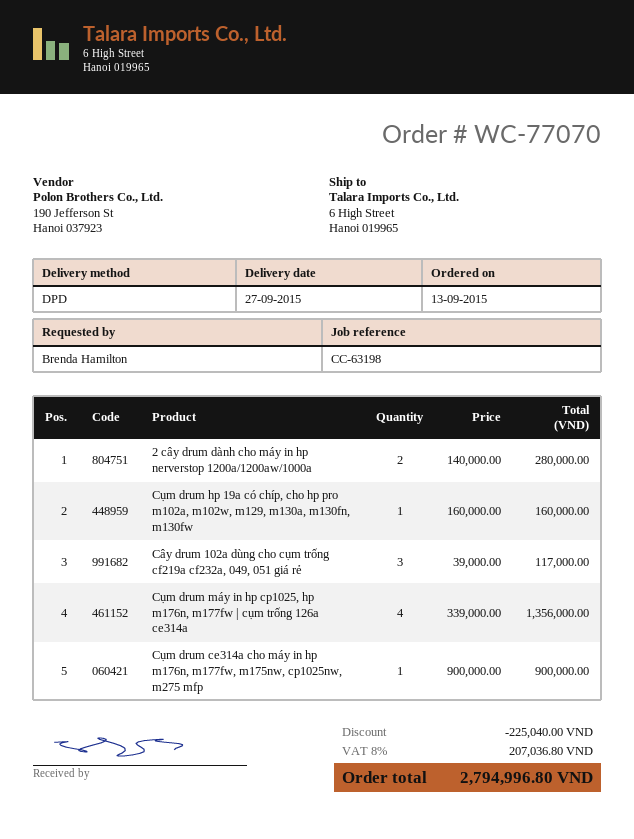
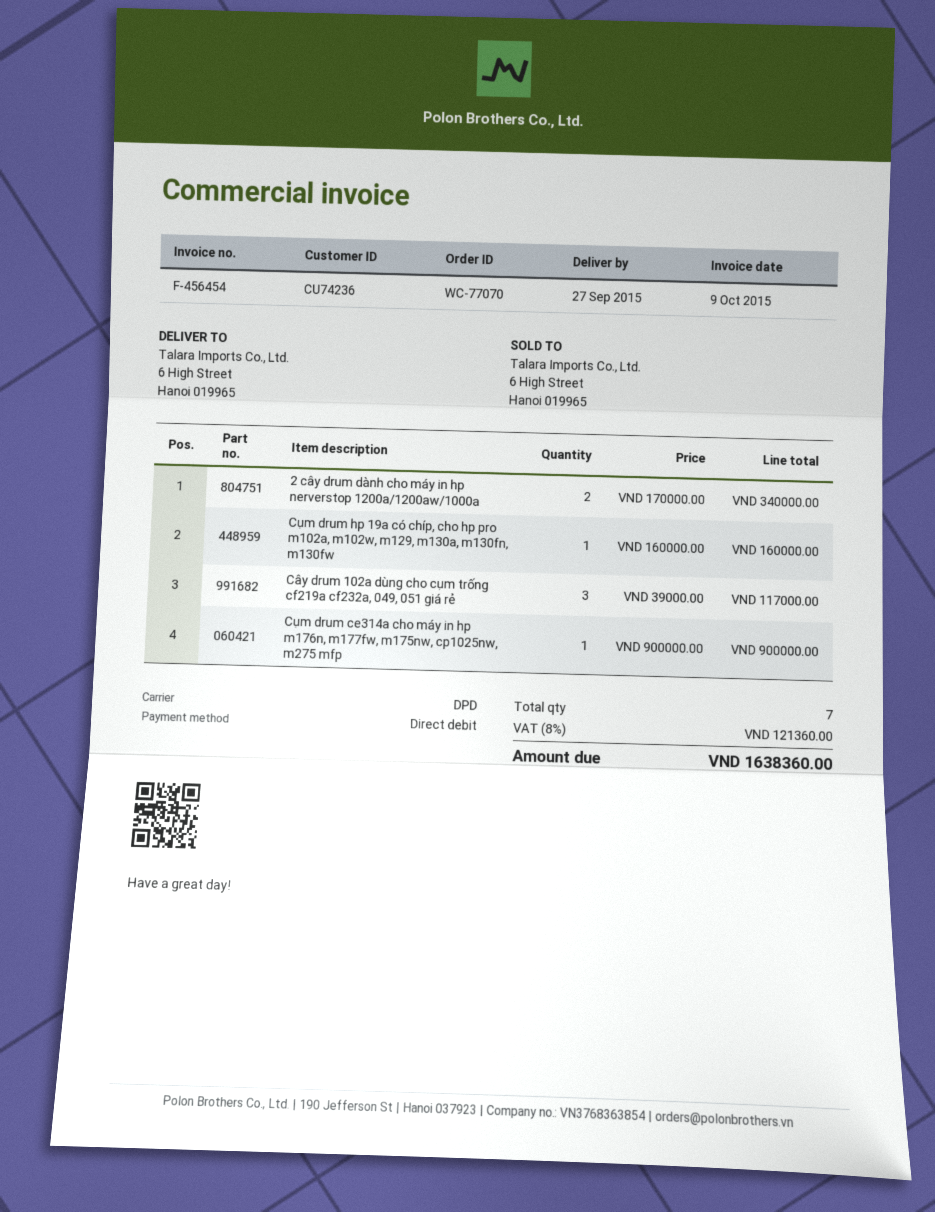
2 cây drum dành cho máy in hp nerverstop 1200a/1200aw/1000a: 2 x 140000.00 = 280000.00 -> 2 x 170000.00 = 340000.00
Cụm drum máy in hp cp1025, hp m176n, m177fw | cụm trống 126a ce314a: 4 x 339000.00 = 1356000.00 -> none
discount: 225040.00 -> none
tax: 8% = 207036.80 -> 8% = 121360.00
total: 2794996.80 -> 1638360.00

